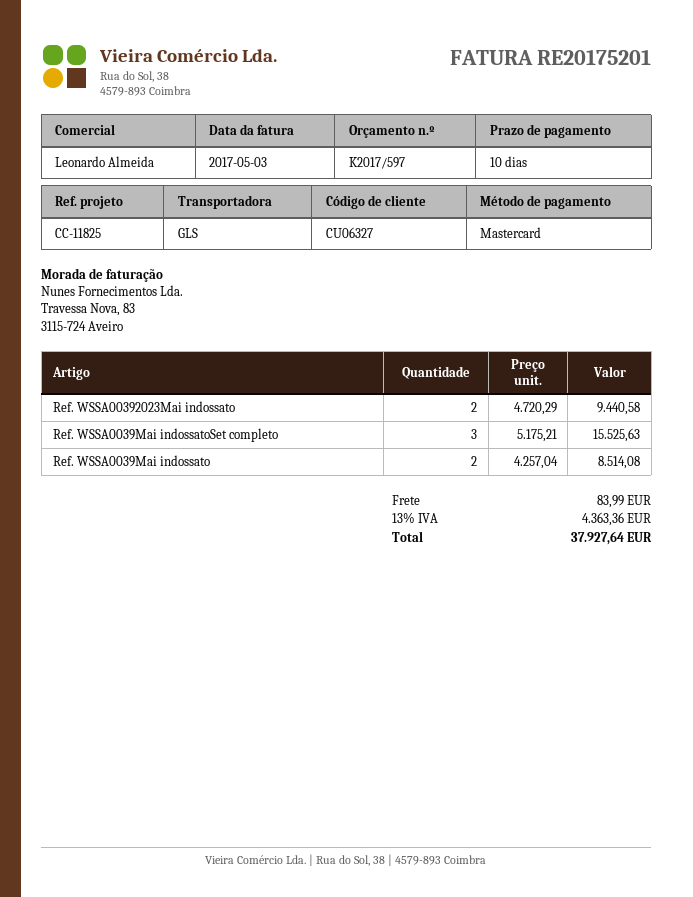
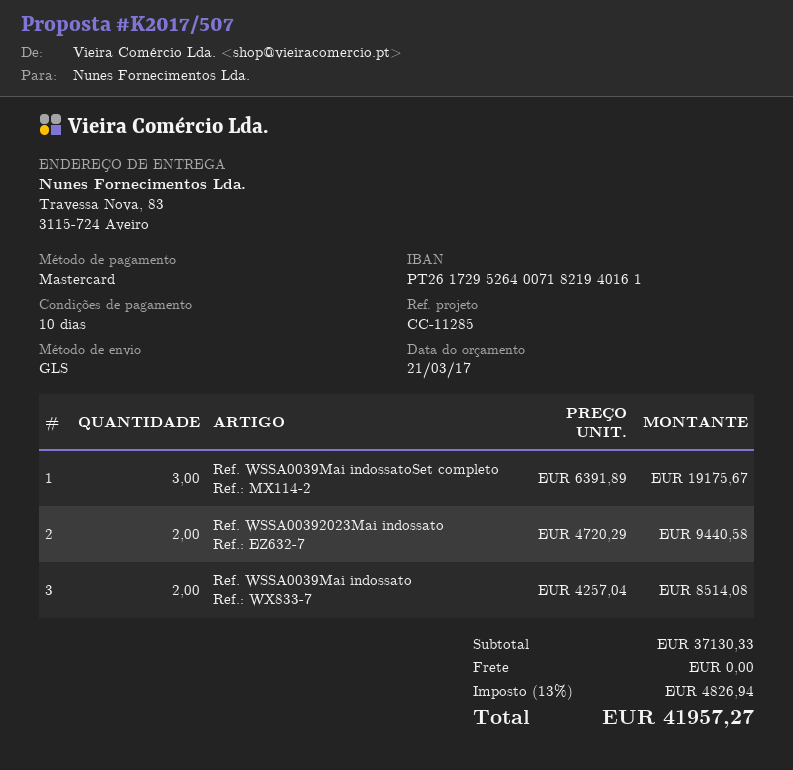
quote number: K2017/597 -> K2017/507
reference: CC-11825 -> CC-11285
Ref. WSSA0039Mai indossatoSet completo: 3 x 5175.21 = 15525.63 -> 3 x 6391.89 = 19175.67
shipping: 83.99 -> 0.00
tax: 13% = 4363.36 -> 13% = 4826.94
total: 37927.64 -> 41957.27

